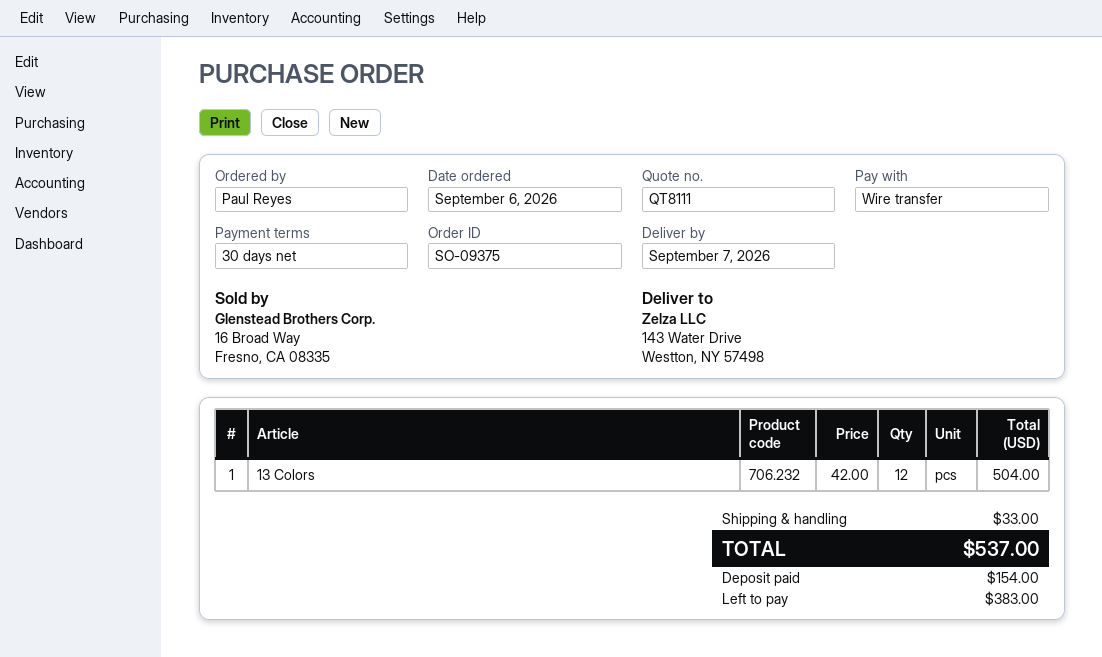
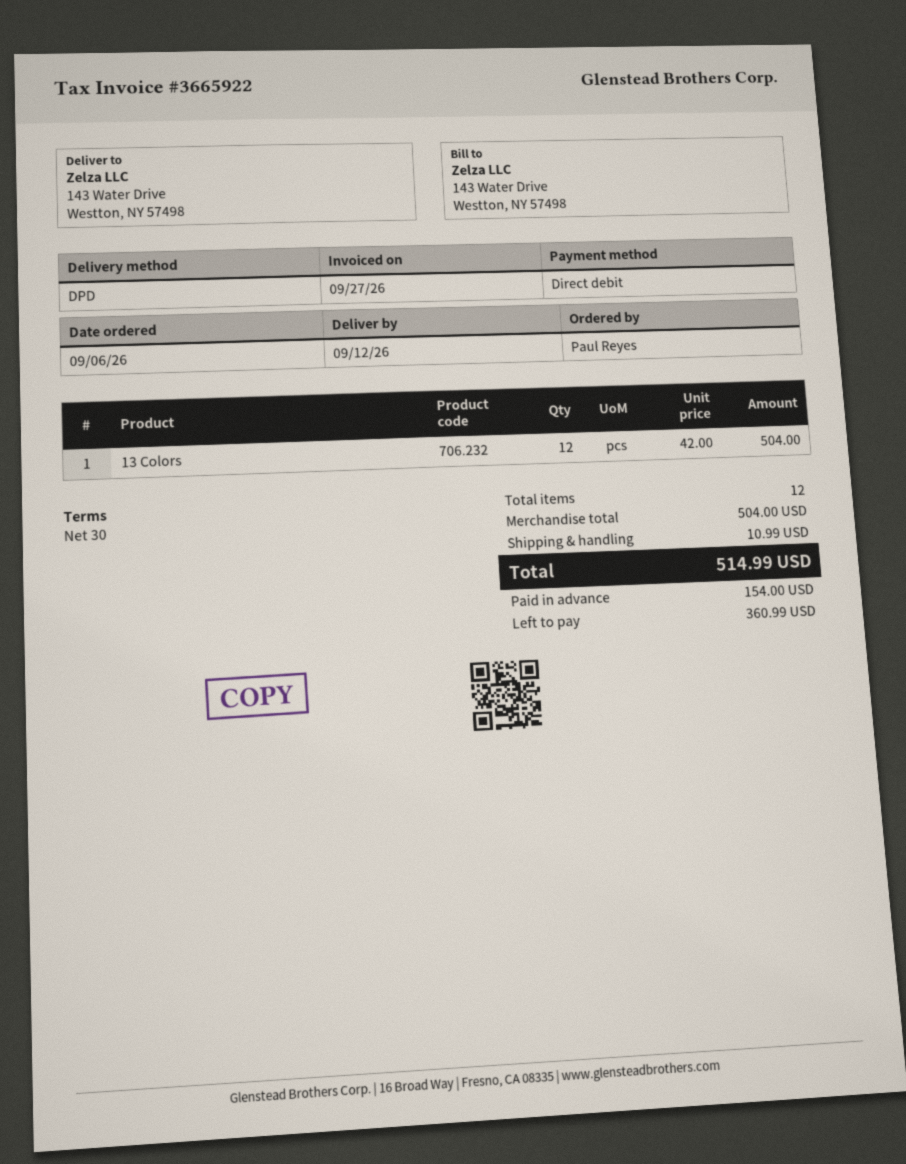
delivery date: 2026-09-07 -> 2026-09-12
payment method: bank transfer -> direct debit
shipping: 33.00 -> 10.99
total: 537.00 -> 514.99
balance: 383.00 -> 360.99

